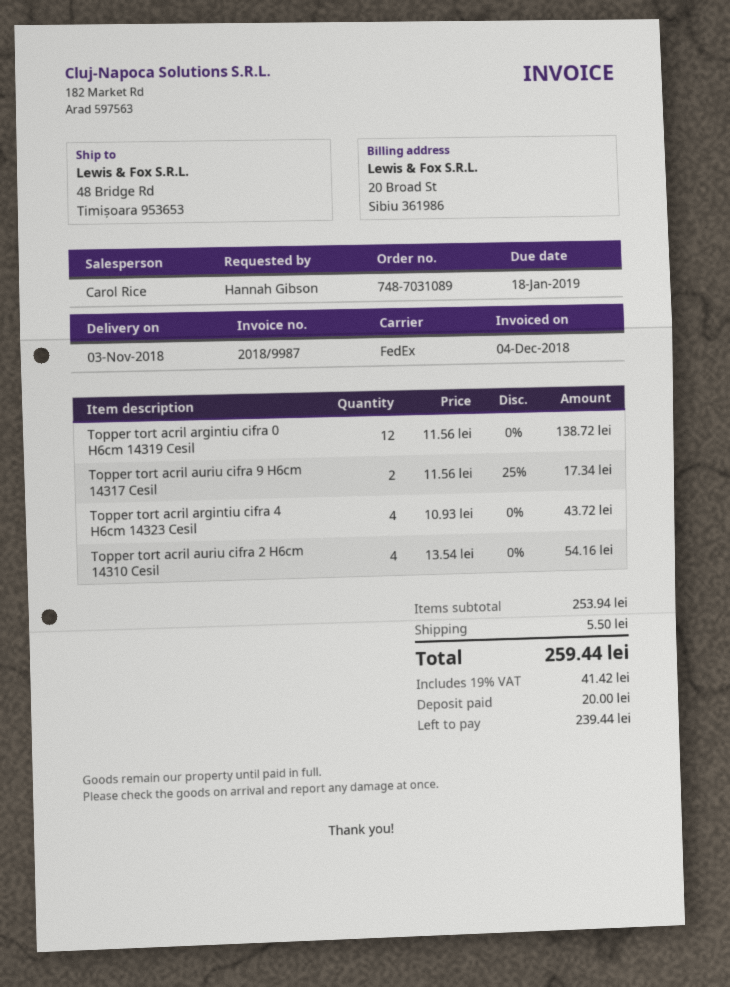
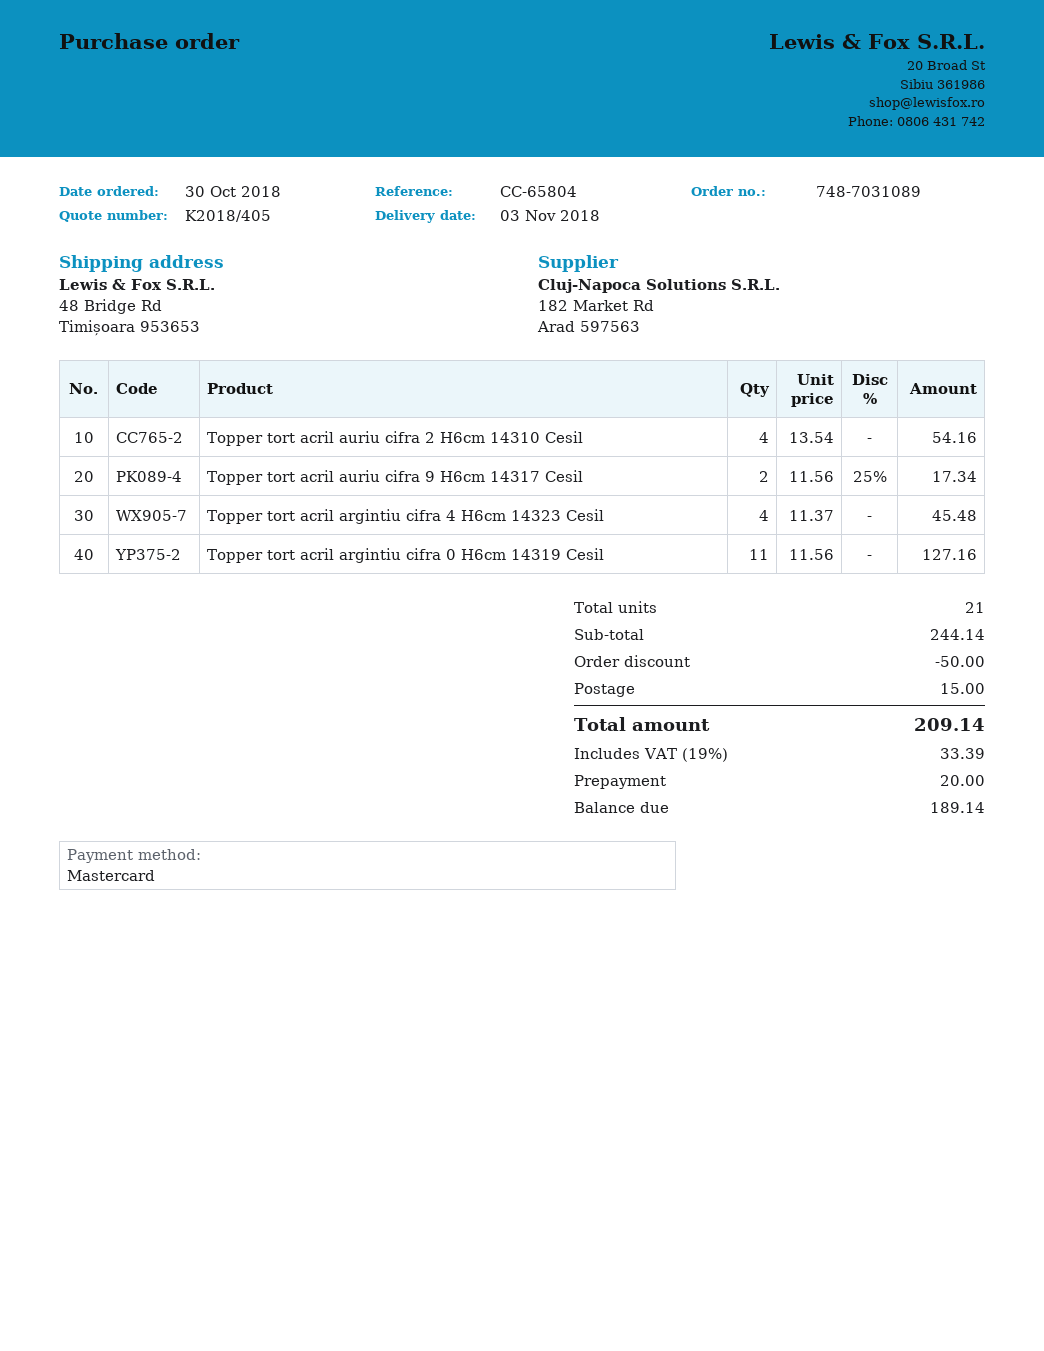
Topper tort acril argintiu cifra 0 H6cm 14319 Cesil: 12 x 11.56 = 138.72 -> 11 x 11.56 = 127.16
Topper tort acril argintiu cifra 4 H6cm 14323 Cesil: 4 x 10.93 = 43.72 -> 4 x 11.37 = 45.48
subtotal: 253.94 -> 244.14
discount: none -> 50.00
shipping: 5.50 -> 15.00
tax: 19% = 41.42 -> 19% = 33.39
total: 259.44 -> 209.14
balance: 239.44 -> 189.14

